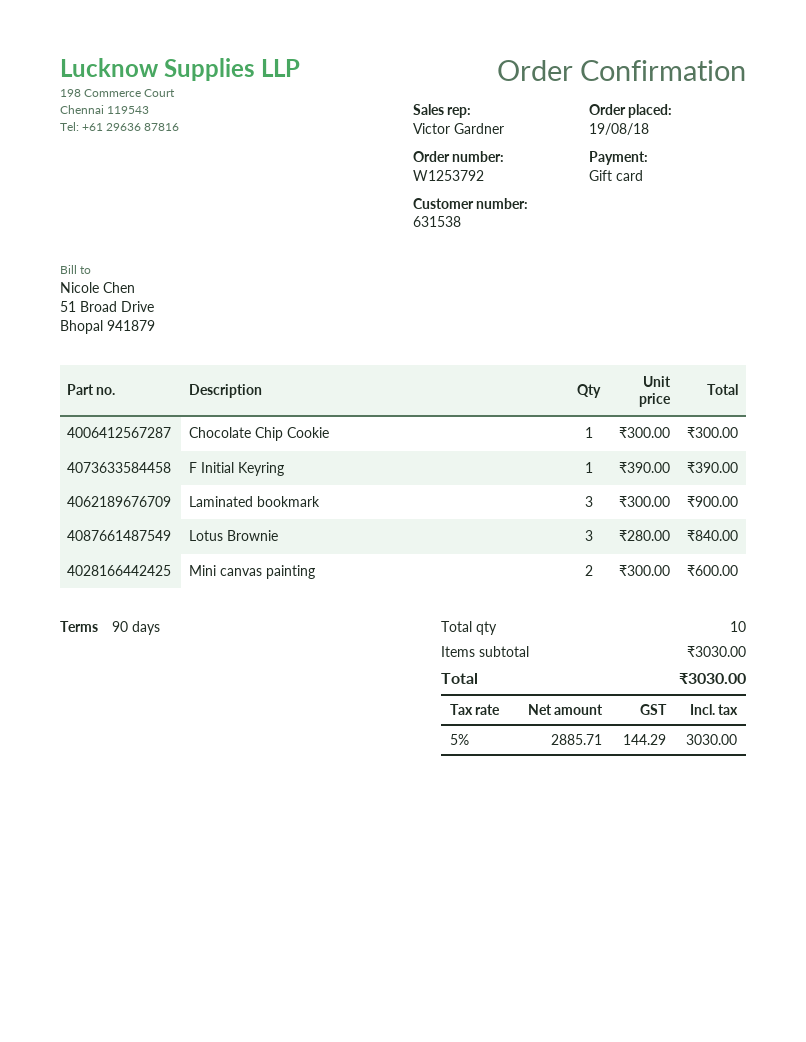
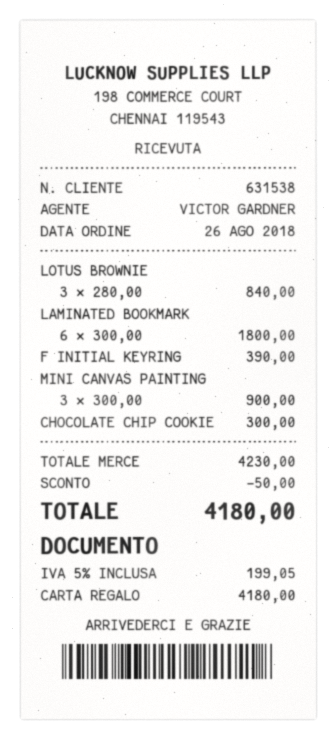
order date: 2018-08-19 -> 2018-08-26
Laminated bookmark: 3 x 300.00 = 900.00 -> 6 x 300.00 = 1800.00
Mini canvas painting: 2 x 300.00 = 600.00 -> 3 x 300.00 = 900.00
subtotal: 3030.00 -> 4230.00
discount: none -> 50.00
tax: 5% = 144.29 -> 5% = 199.05
total: 3030.00 -> 4180.00

